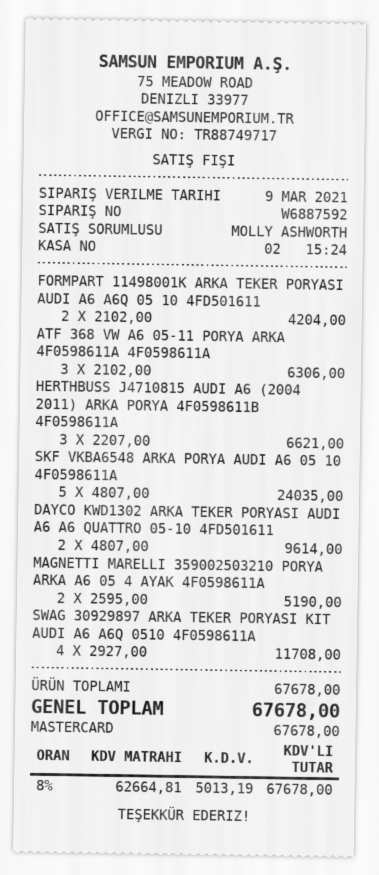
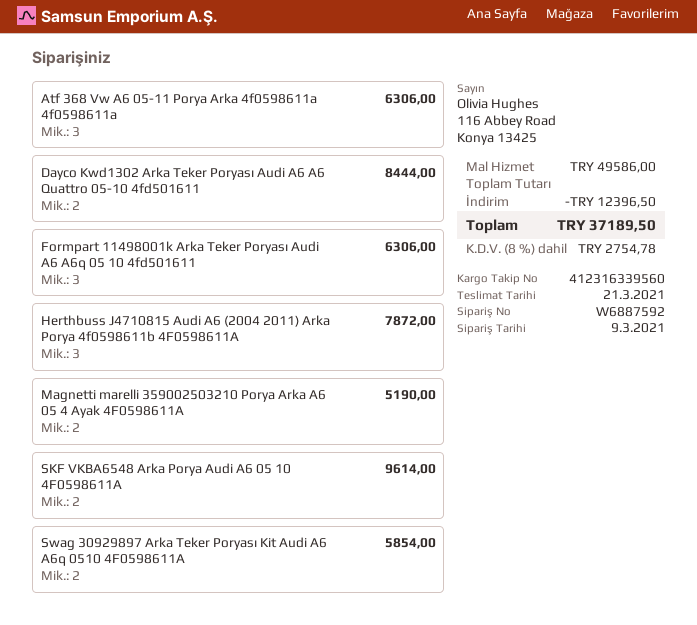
FORMPART 11498001K ARKA TEKER PORYASI AUDI A6 A6Q 05 10 4FD501611: 2 for 4204.00 -> 3 for 6306.00
HERTHBUSS J4710815 AUDI A6 (2004 2011) ARKA PORYA 4F0598611B 4F0598611A: 3 for 6621.00 -> 3 for 7872.00
SKF VKBA6548 ARKA PORYA AUDI A6 05 10 4F0598611A: 5 for 24035.00 -> 2 for 9614.00
DAYCO KWD1302 ARKA TEKER PORYASI AUDI A6 A6 QUATTRO 05-10 4FD501611: 2 for 9614.00 -> 2 for 8444.00
SWAG 30929897 ARKA TEKER PORYASI KIT AUDI A6 A6Q 0510 4F0598611A: 4 for 11708.00 -> 2 for 5854.00
subtotal: 67678.00 -> 49586.00
discount: none -> 12396.50
tax: 8% = 5013.19 -> 8% = 2754.78
total: 67678.00 -> 37189.50

